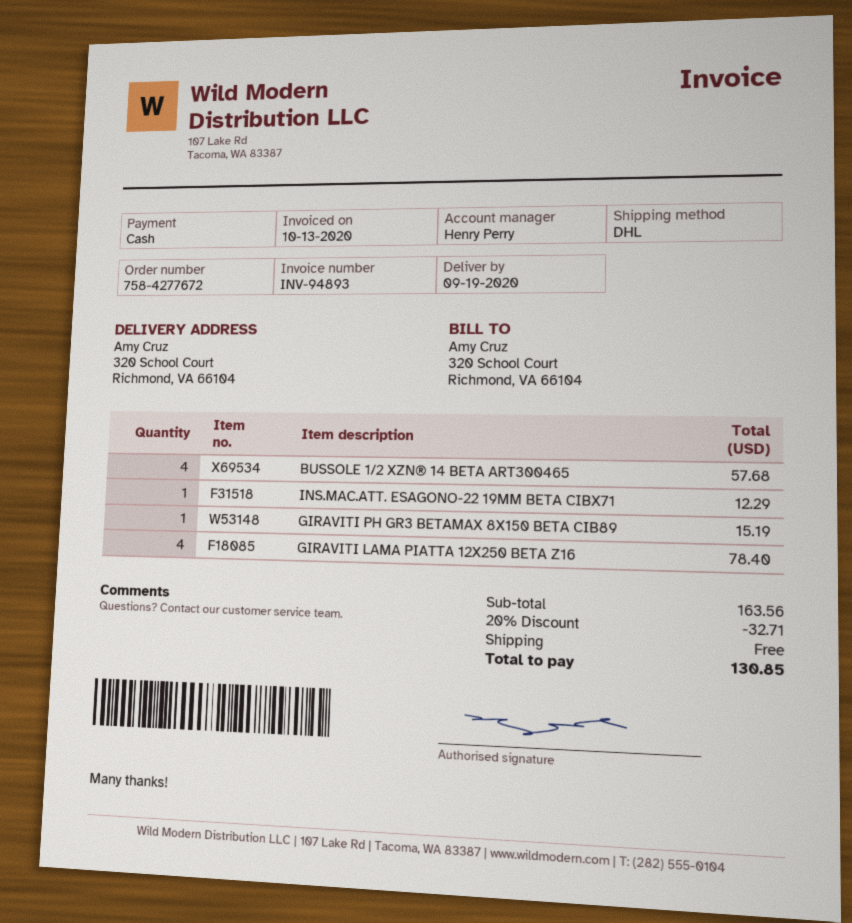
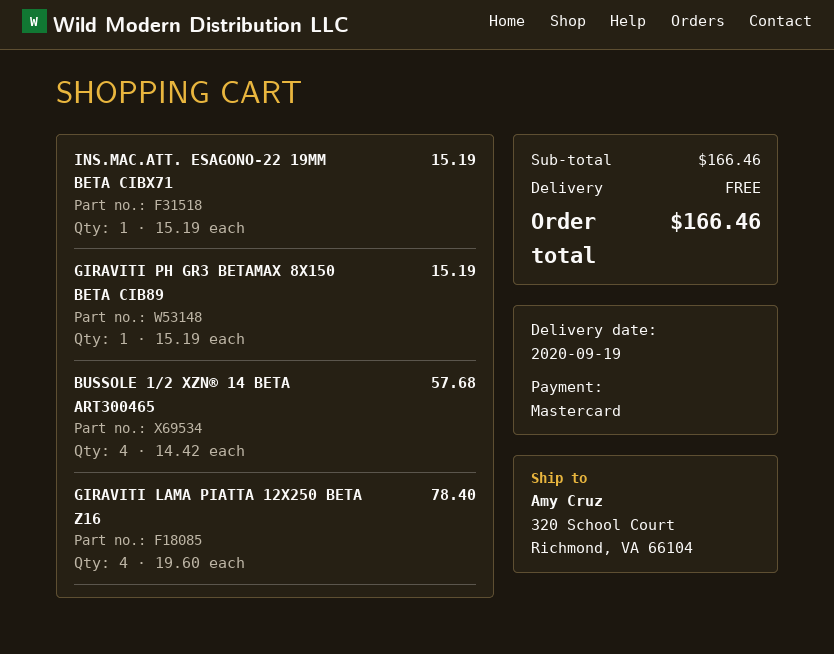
payment method: cash -> Mastercard
INS.MAC.ATT. ESAGONO-22 19MM BETA CIBX71: 1 for 12.29 -> 1 for 15.19
subtotal: 163.56 -> 166.46
discount: 20% = 32.71 -> none
total: 130.85 -> 166.46

